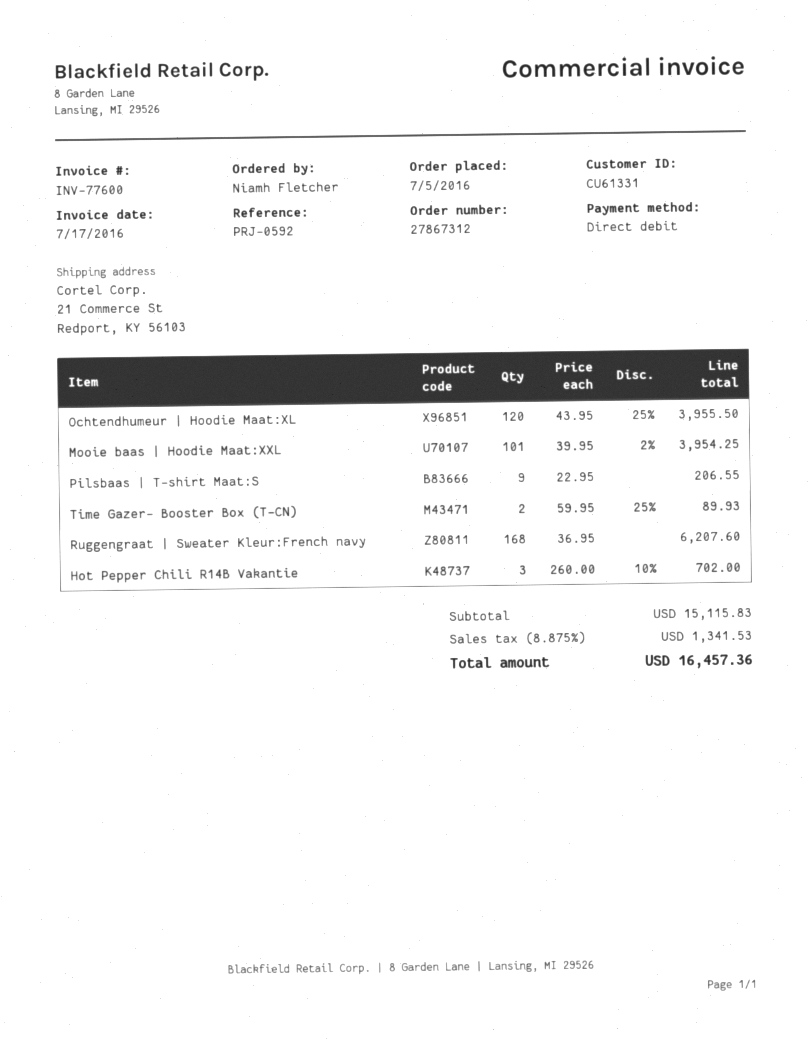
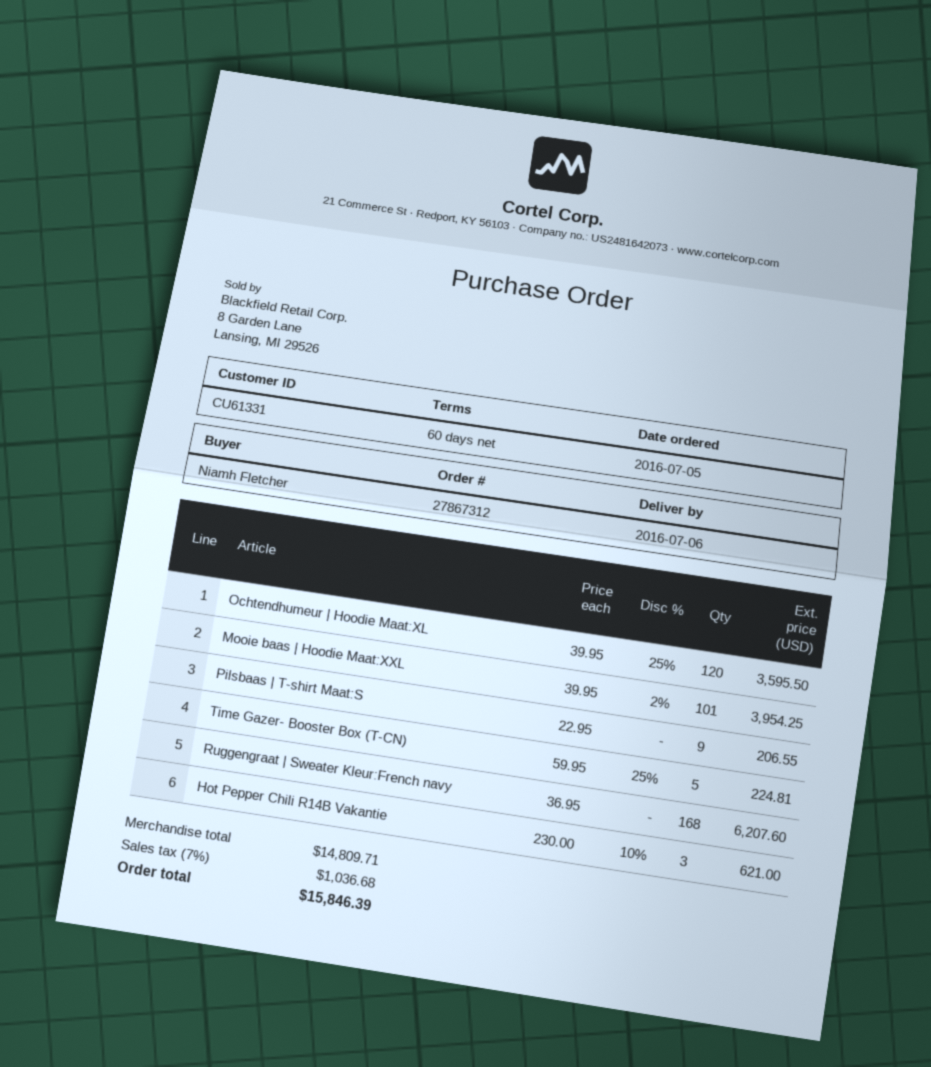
Ochtendhumeur | Hoodie Maat:XL: 120 x 43.95 - 25% = 3955.50 -> 120 x 39.95 - 25% = 3595.50
Time Gazer- Booster Box (T-CN): 2 x 59.95 - 25% = 89.93 -> 5 x 59.95 - 25% = 224.81
Hot Pepper Chili R14B Vakantie: 3 x 260.00 - 10% = 702.00 -> 3 x 230.00 - 10% = 621.00
subtotal: 15115.83 -> 14809.71
tax: 8.875% = 1341.53 -> 7% = 1036.68
total: 16457.36 -> 15846.39

